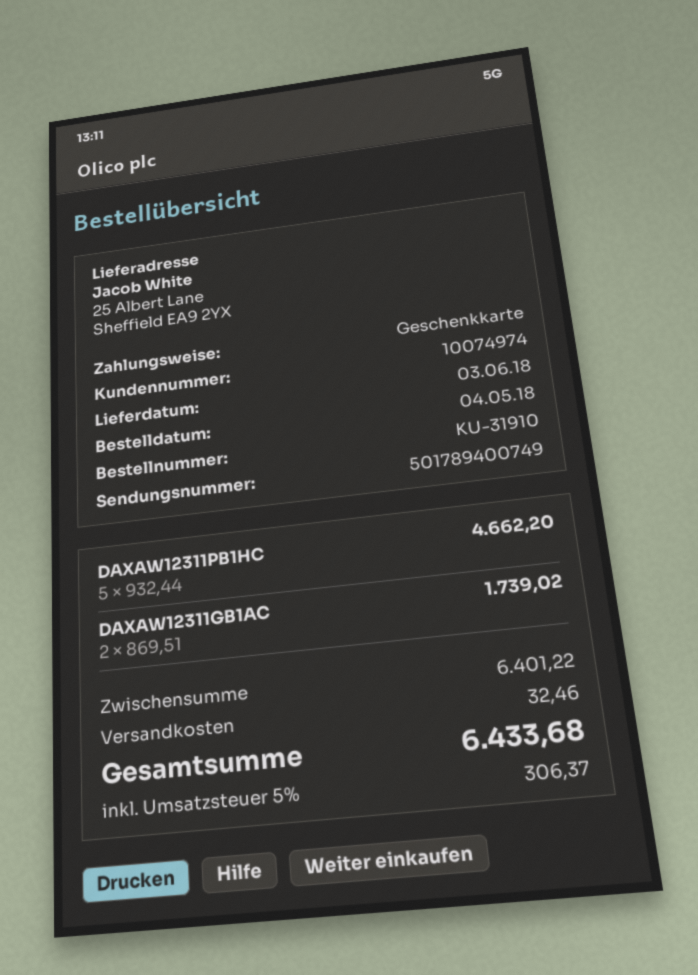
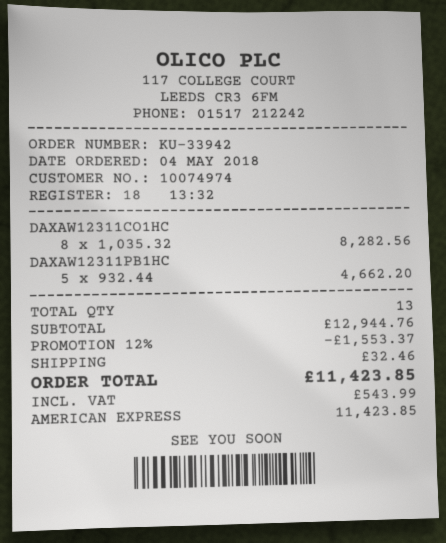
order number: KU-31910 -> KU-33942
payment method: gift card -> American Express
DAXAW12311GB1AC: 2 x 869.51 = 1739.02 -> none
DAXAW12311CO1HC: none -> 8 x 1035.32 = 8282.56
subtotal: 6401.22 -> 12944.76
discount: none -> 12% = 1553.37
tax: 306.37 -> 543.99
total: 6433.68 -> 11423.85

